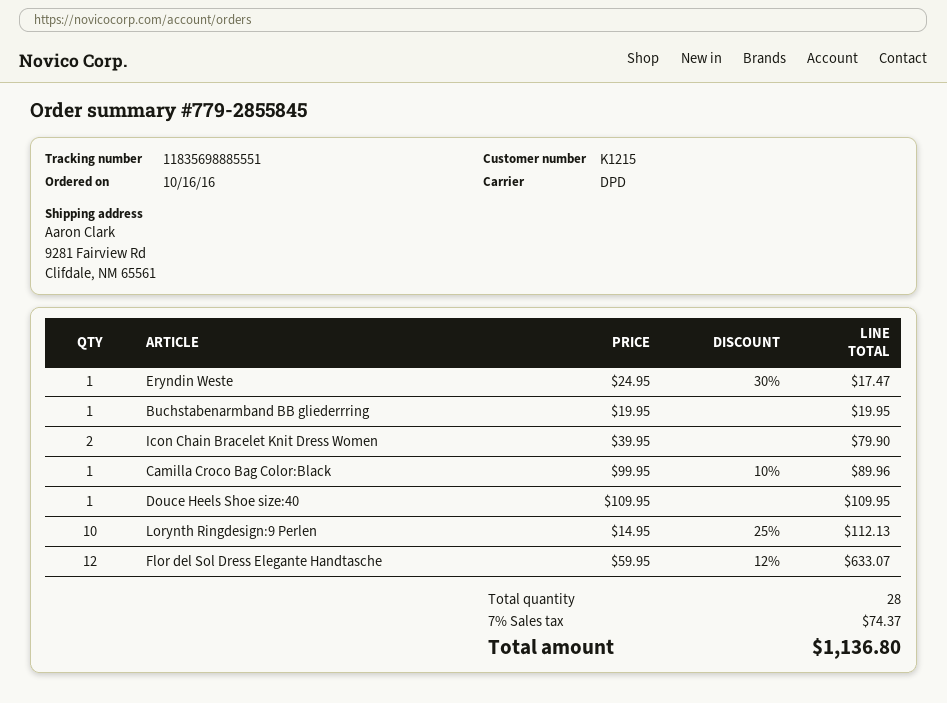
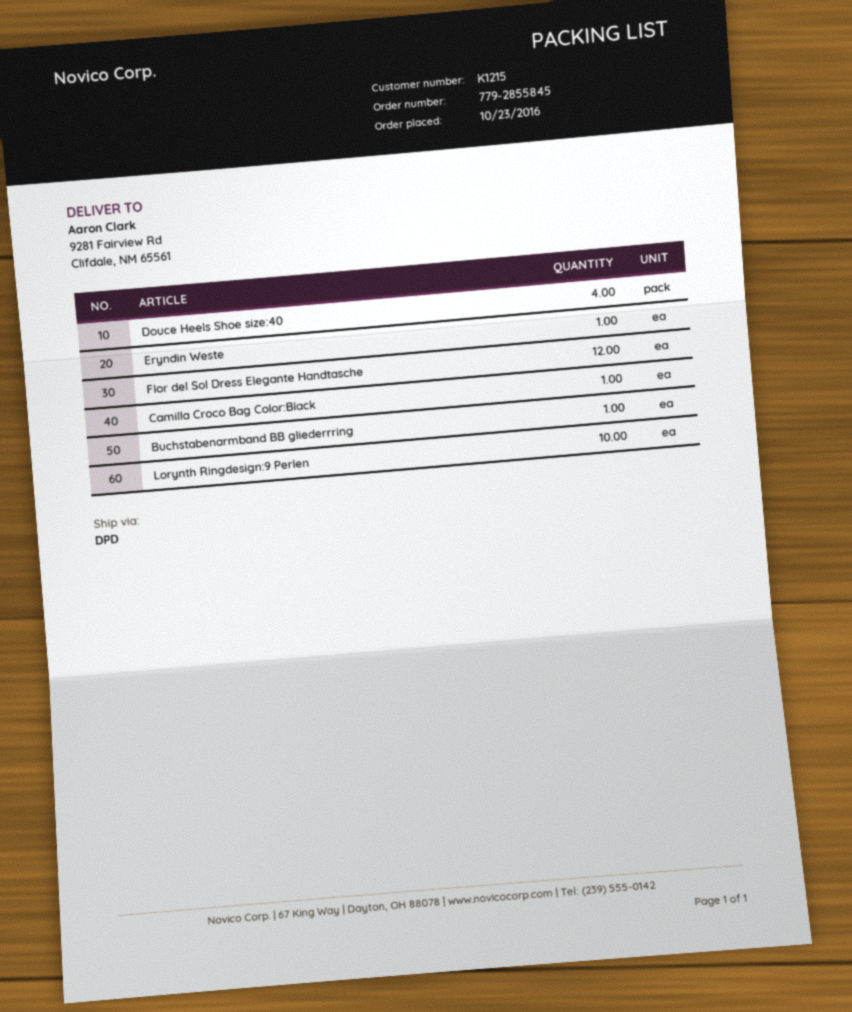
order date: 2016-10-16 -> 2016-10-23
Icon Chain Bracelet Knit Dress Women: 2 -> none
Douce Heels Shoe size:40: 1 -> 4

